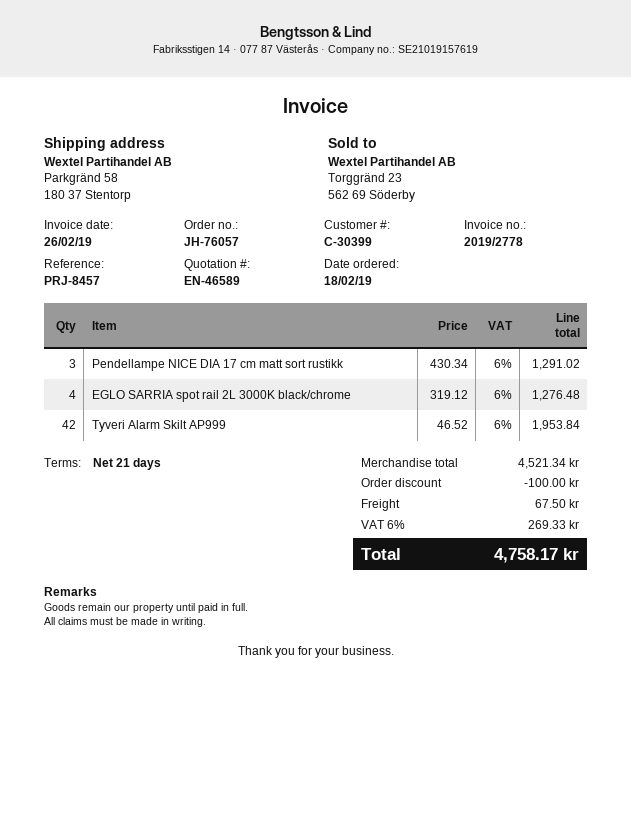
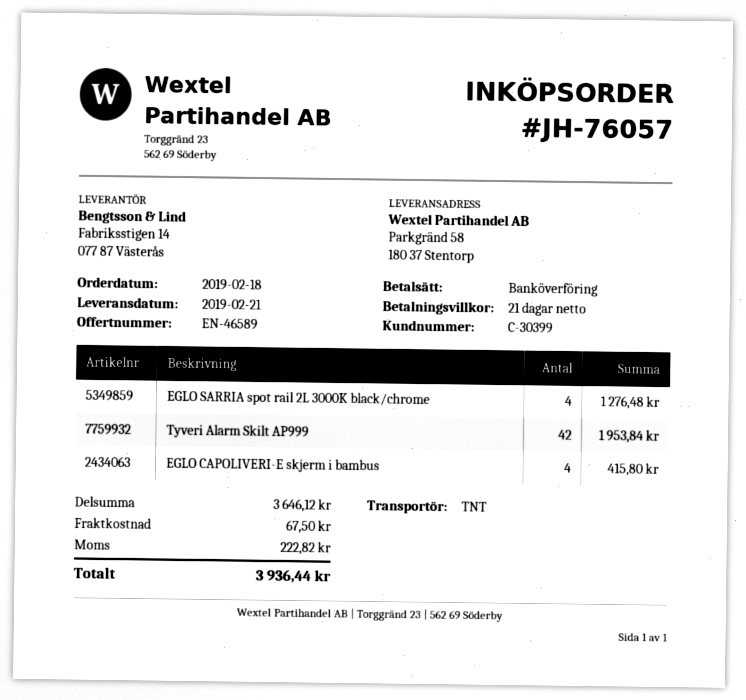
Pendellampe NICE DIA 17 cm matt sort rustikk: 3 for 1291.02 -> none
EGLO CAPOLIVERI-E skjerm i bambus: none -> 4 for 415.80
subtotal: 4521.34 -> 3646.12
discount: 100.00 -> none
tax: 269.33 -> 222.82
total: 4758.17 -> 3936.44

